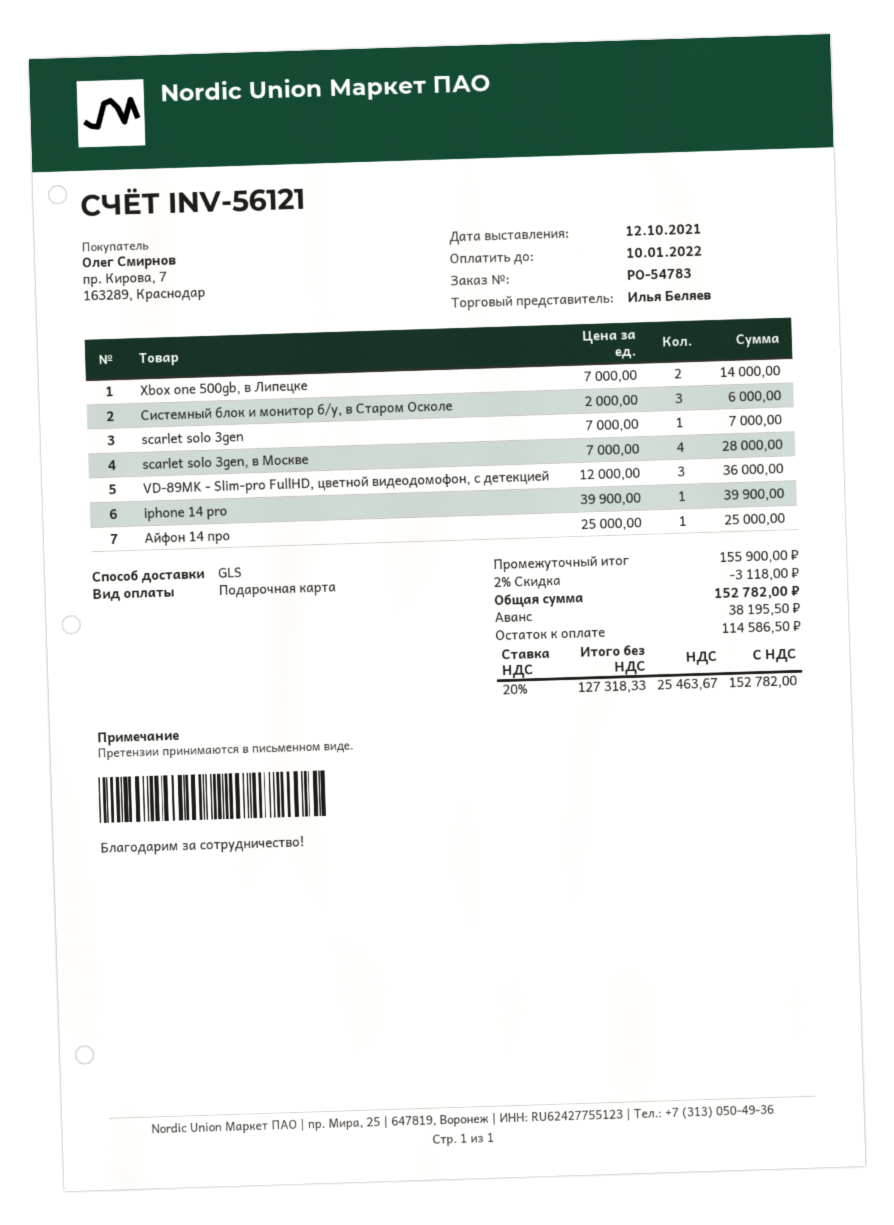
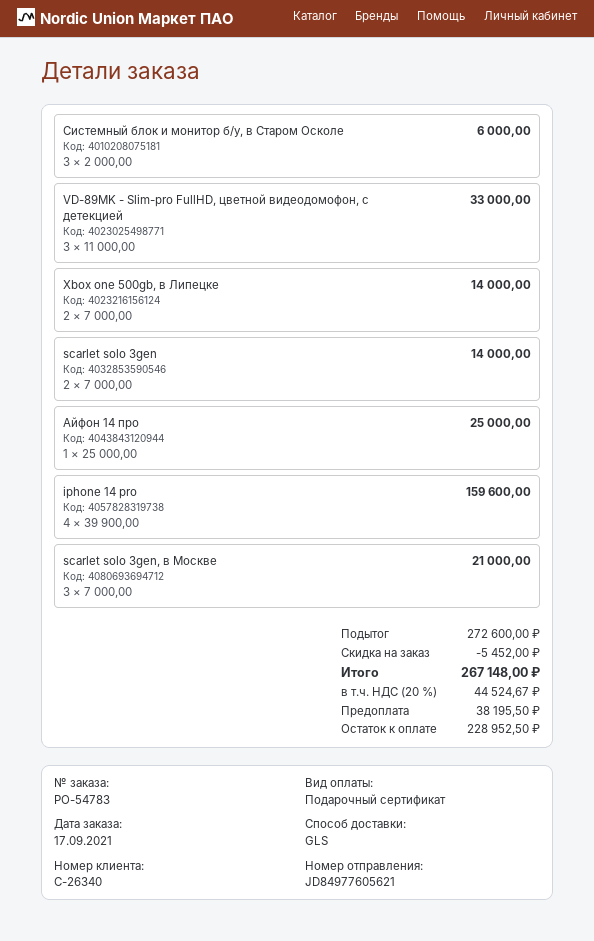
scarlet solo 3gen: 1 x 7000.00 = 7000.00 -> 2 x 7000.00 = 14000.00
scarlet solo 3gen, в Москве: 4 x 7000.00 = 28000.00 -> 3 x 7000.00 = 21000.00
VD-89MK - Slim-pro FullHD, цветной видеодомофон, с детекцией: 3 x 12000.00 = 36000.00 -> 3 x 11000.00 = 33000.00
iphone 14 pro: 1 x 39900.00 = 39900.00 -> 4 x 39900.00 = 159600.00
subtotal: 155900.00 -> 272600.00
discount: 3118.00 -> 5452.00
tax: 20% = 25463.67 -> 20% = 44524.67
total: 152782.00 -> 267148.00
balance: 114586.50 -> 228952.50

